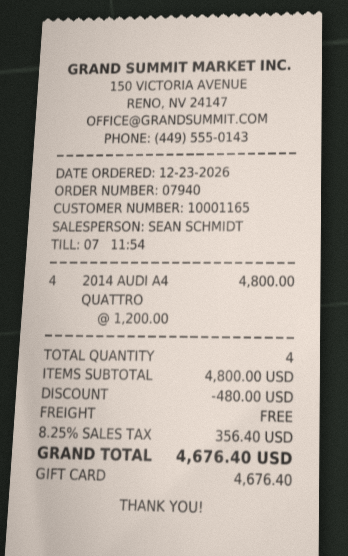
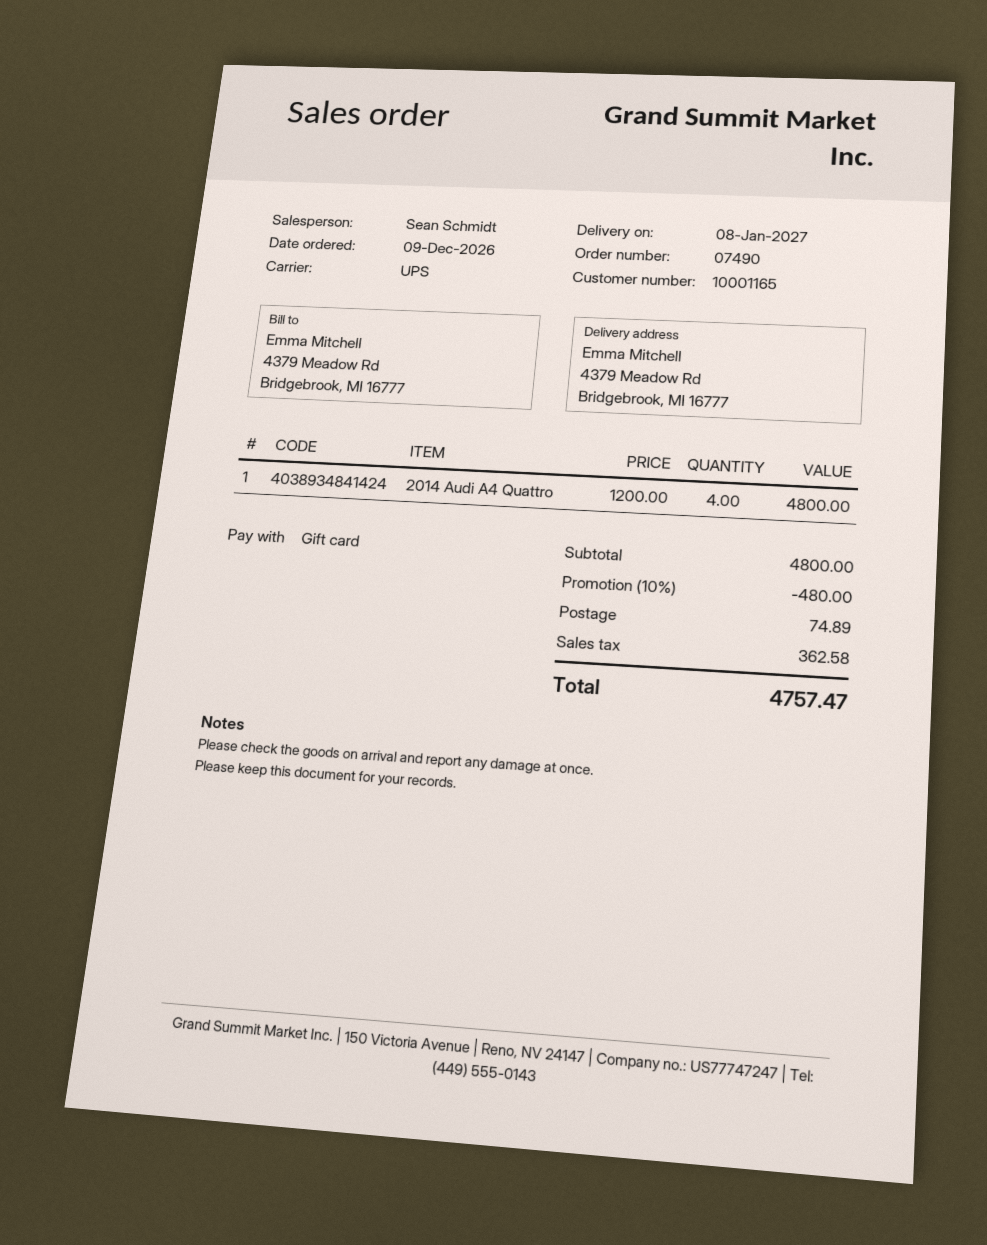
order number: 07940 -> 07490
order date: 2026-12-23 -> 2026-12-09
shipping: 0.00 -> 74.89
tax: 356.40 -> 362.58
total: 4676.40 -> 4757.47

